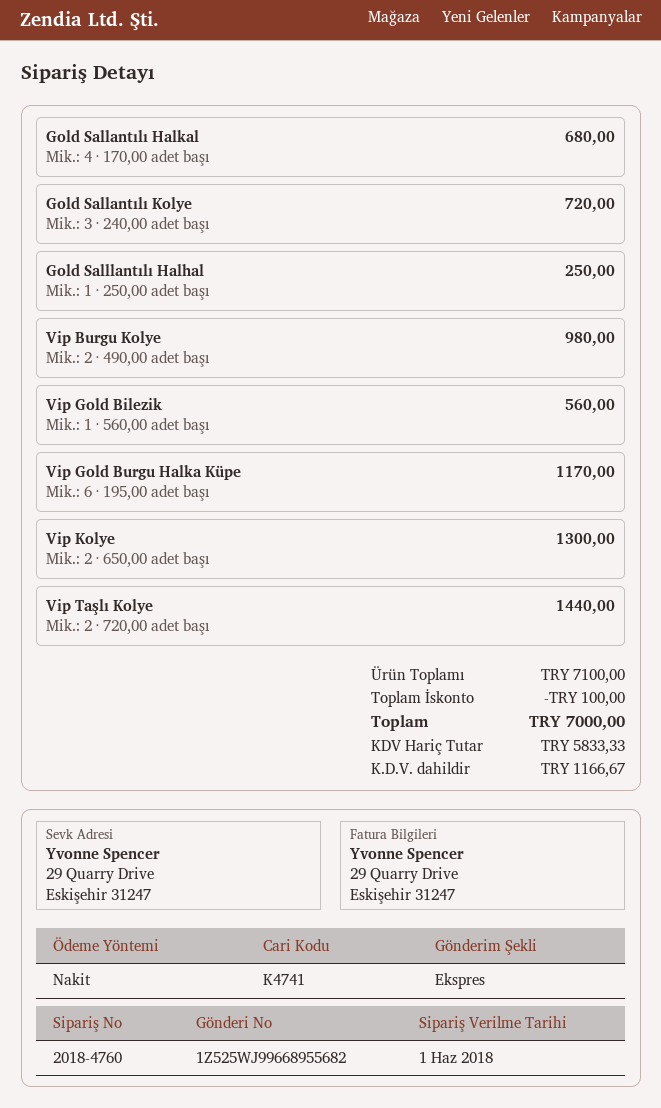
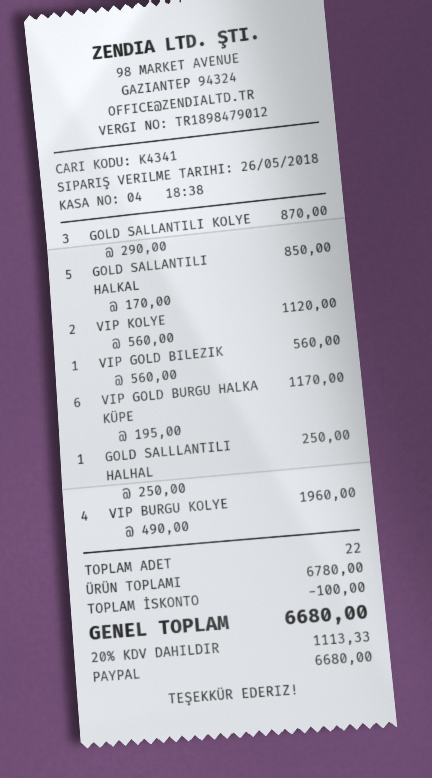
order date: 2018-06-01 -> 2018-05-26
customer number: K4741 -> K4341
payment method: cash -> PayPal
Gold Sallantılı Halkal: 4 x 170.00 = 680.00 -> 5 x 170.00 = 850.00
Gold Sallantılı Kolye: 3 x 240.00 = 720.00 -> 3 x 290.00 = 870.00
Vip Burgu Kolye: 2 x 490.00 = 980.00 -> 4 x 490.00 = 1960.00
Vip Kolye: 2 x 650.00 = 1300.00 -> 2 x 560.00 = 1120.00
Vip Taşlı Kolye: 2 x 720.00 = 1440.00 -> none
subtotal: 7100.00 -> 6780.00
tax: 1166.67 -> 1113.33
total: 7000.00 -> 6680.00

